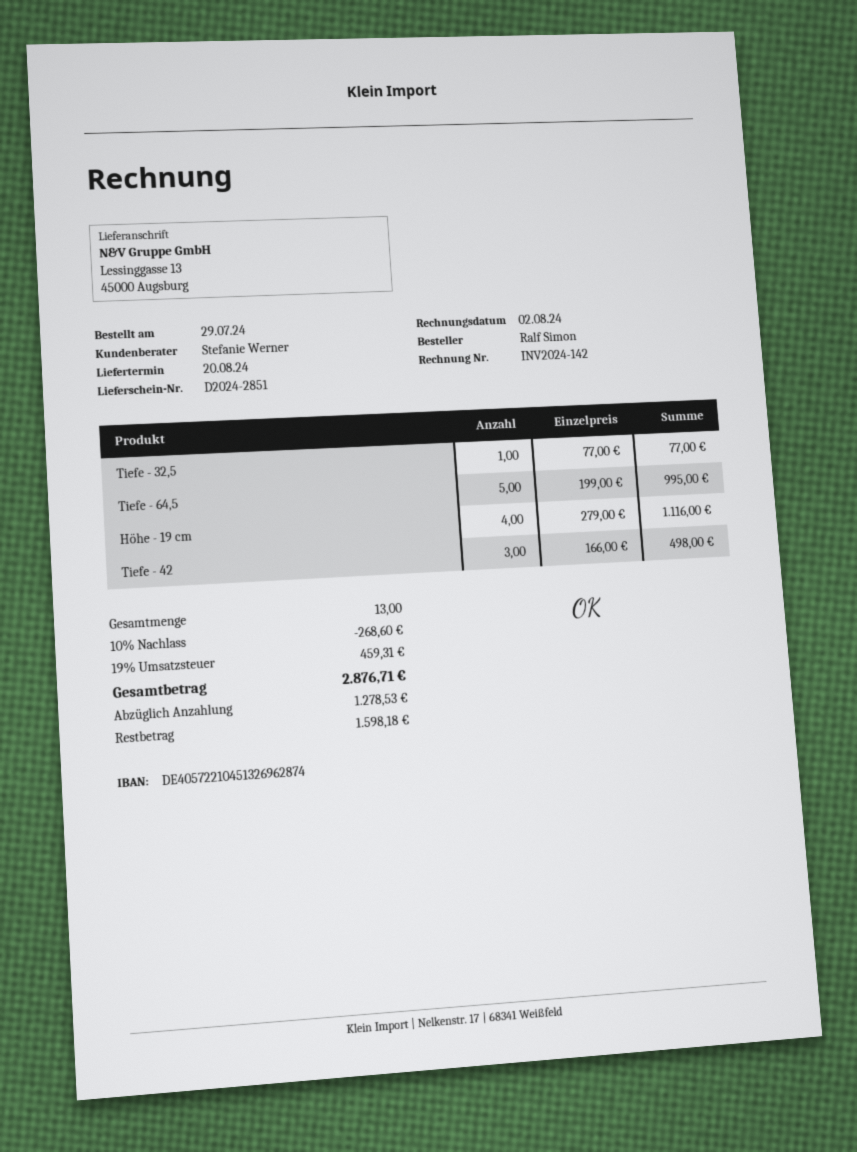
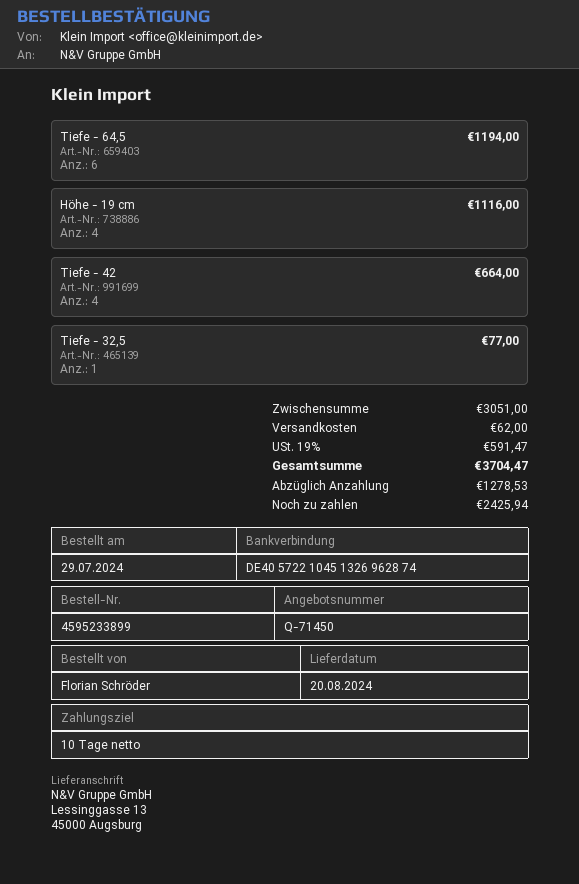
ordered by: Ralf Simon -> Florian Schröder
Tiefe - 64,5: 5 for 995.00 -> 6 for 1194.00
Tiefe - 42: 3 for 498.00 -> 4 for 664.00
discount: 10% = 268.60 -> none
shipping: none -> 62.00
tax: 19% = 459.31 -> 19% = 591.47
total: 2876.71 -> 3704.47
balance: 1598.18 -> 2425.94

